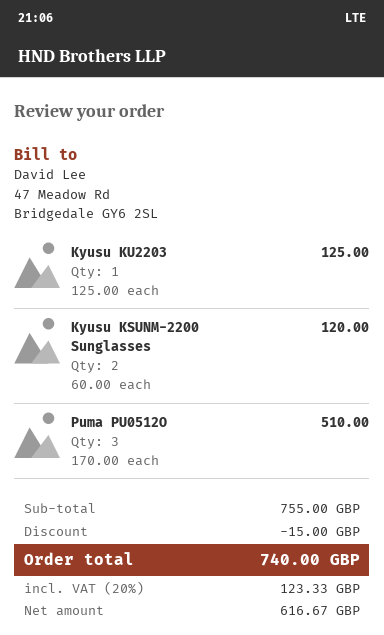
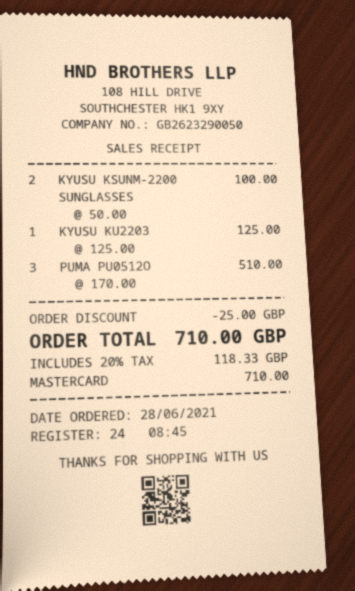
Kyusu KSUNM-2200 Sunglasses: 2 x 60.00 = 120.00 -> 2 x 50.00 = 100.00
discount: 15.00 -> 25.00
tax: 20% = 123.33 -> 20% = 118.33
total: 740.00 -> 710.00

